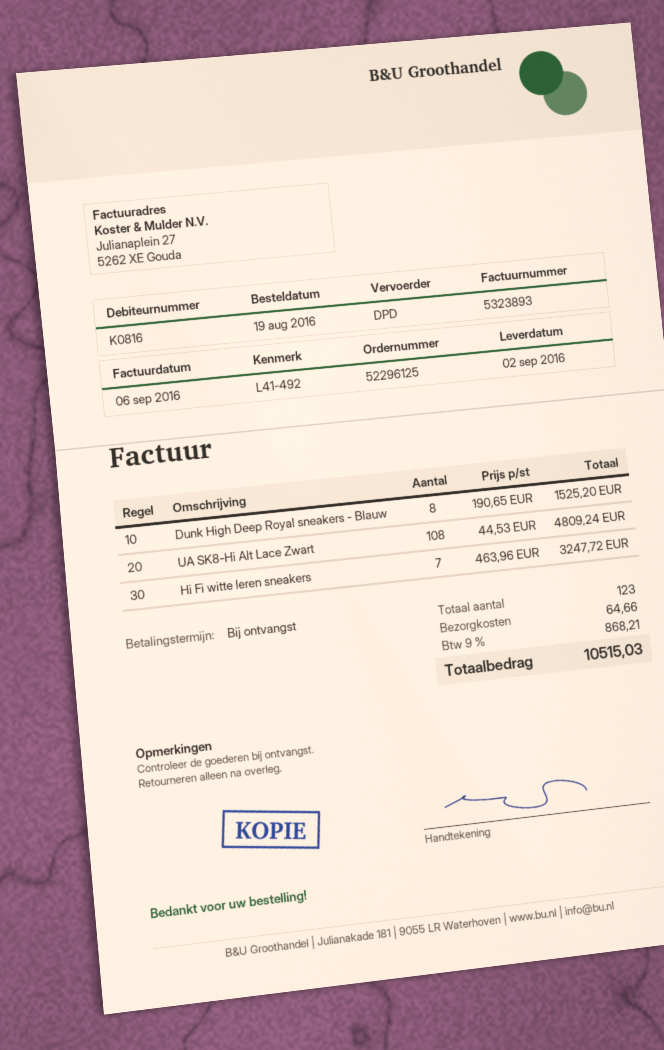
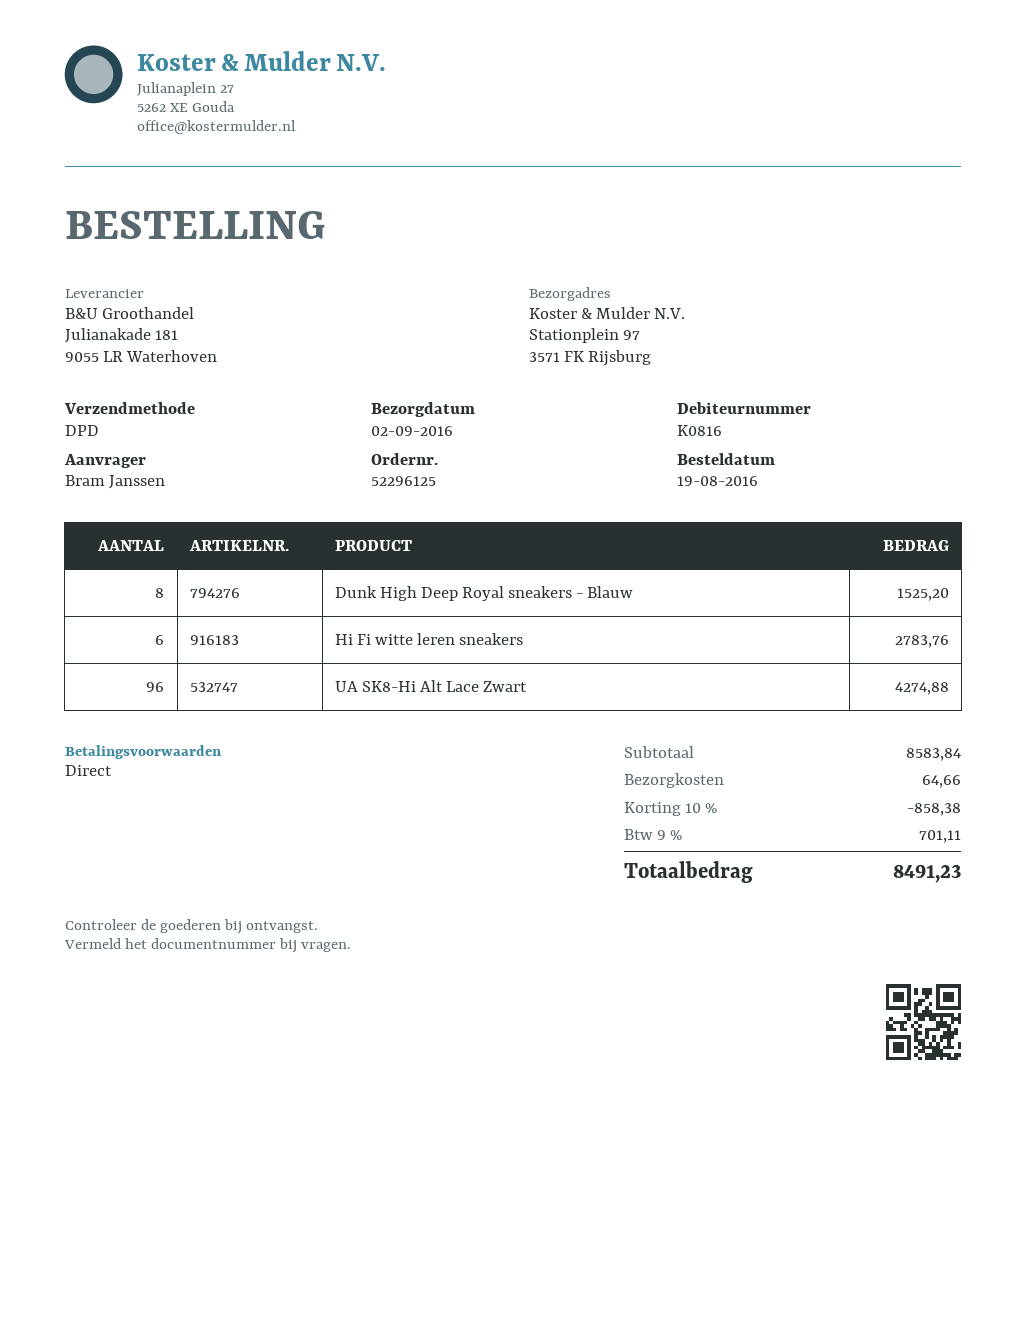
UA SK8-Hi Alt Lace Zwart: 108 for 4809.24 -> 96 for 4274.88
Hi Fi witte leren sneakers: 7 for 3247.72 -> 6 for 2783.76
discount: none -> 10% = 858.38
tax: 9% = 868.21 -> 9% = 701.11
total: 10515.03 -> 8491.23

